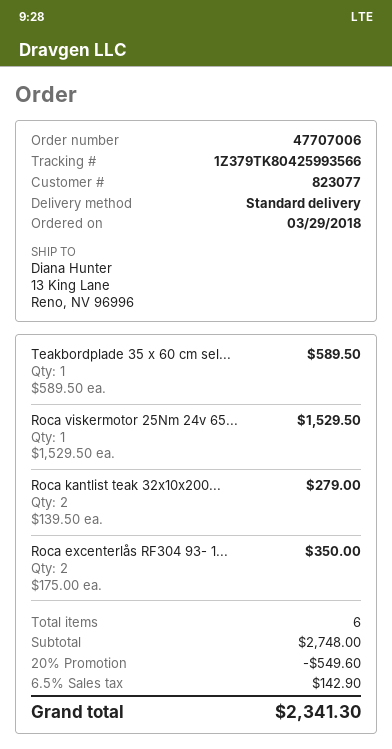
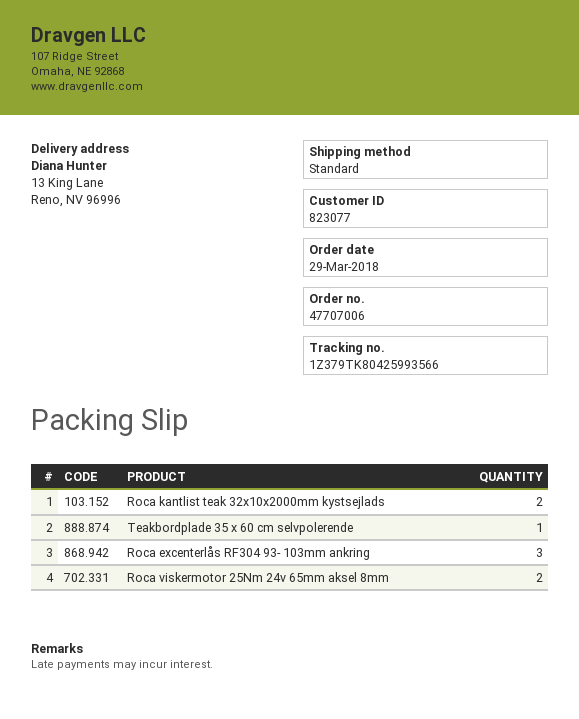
Roca viskermotor 25Nm 24v 65...: 1 -> 2
Roca excenterlås RF304 93- 1...: 2 -> 3

